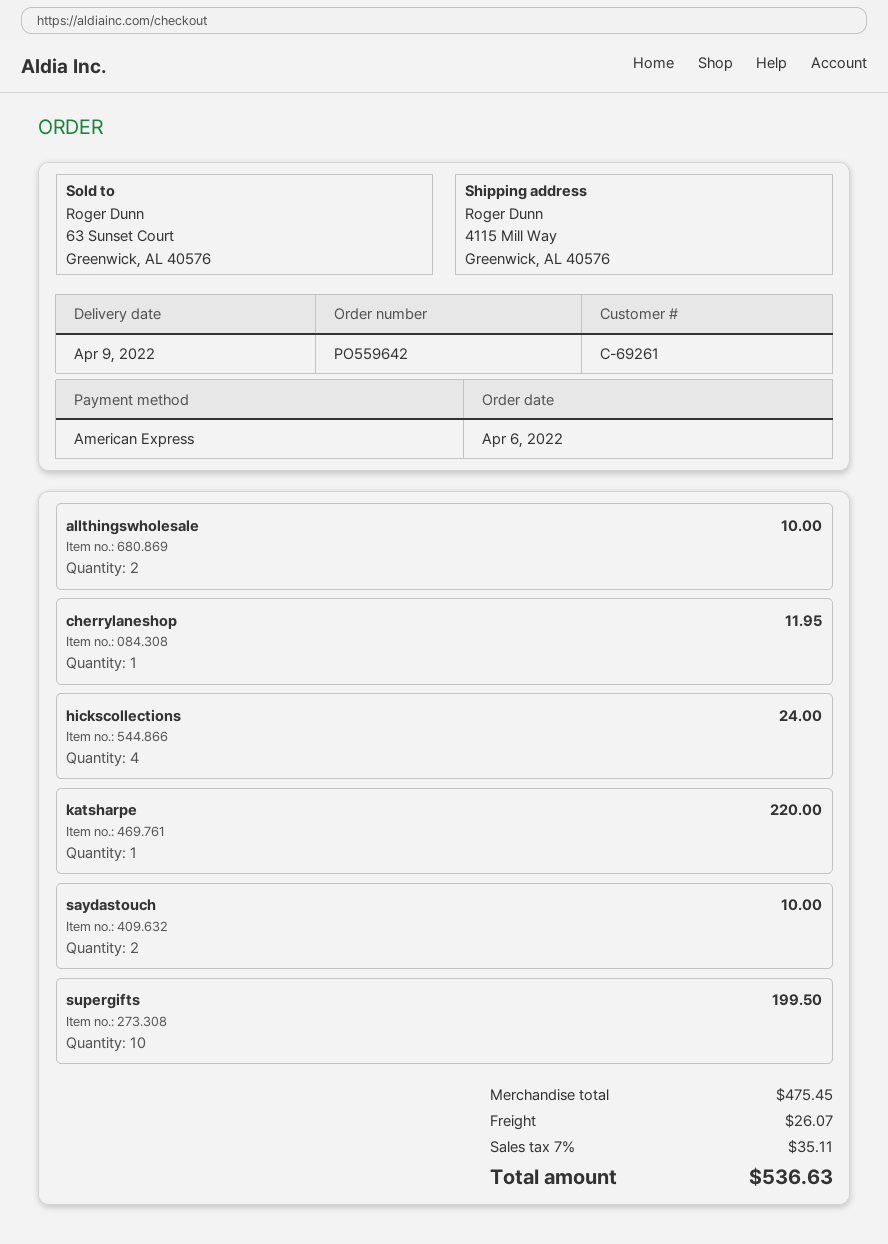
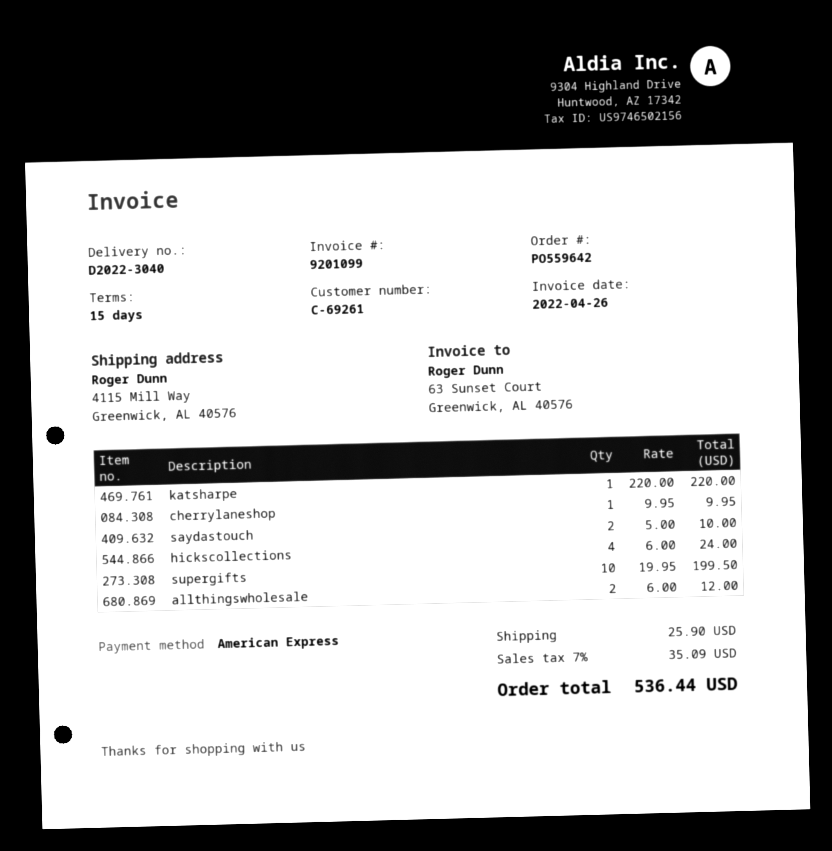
allthingswholesale: 2 for 10.00 -> 2 for 12.00
cherrylaneshop: 1 for 11.95 -> 1 for 9.95
shipping: 26.07 -> 25.90
tax: 7% = 35.11 -> 7% = 35.09
total: 536.63 -> 536.44

